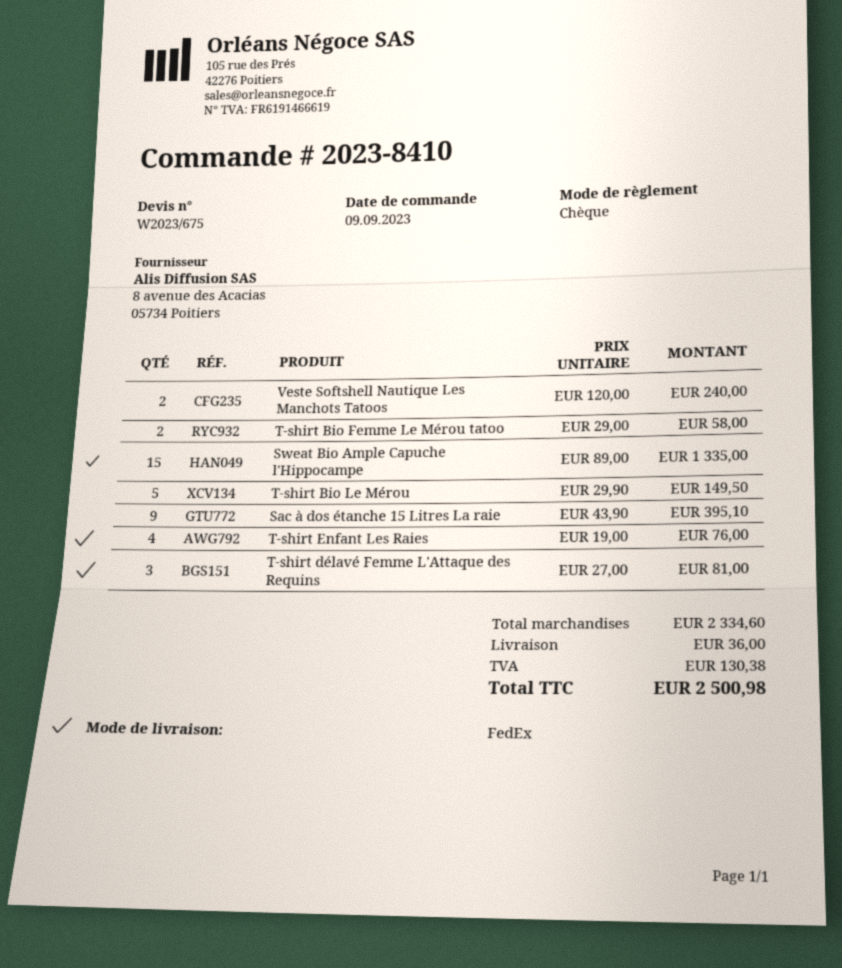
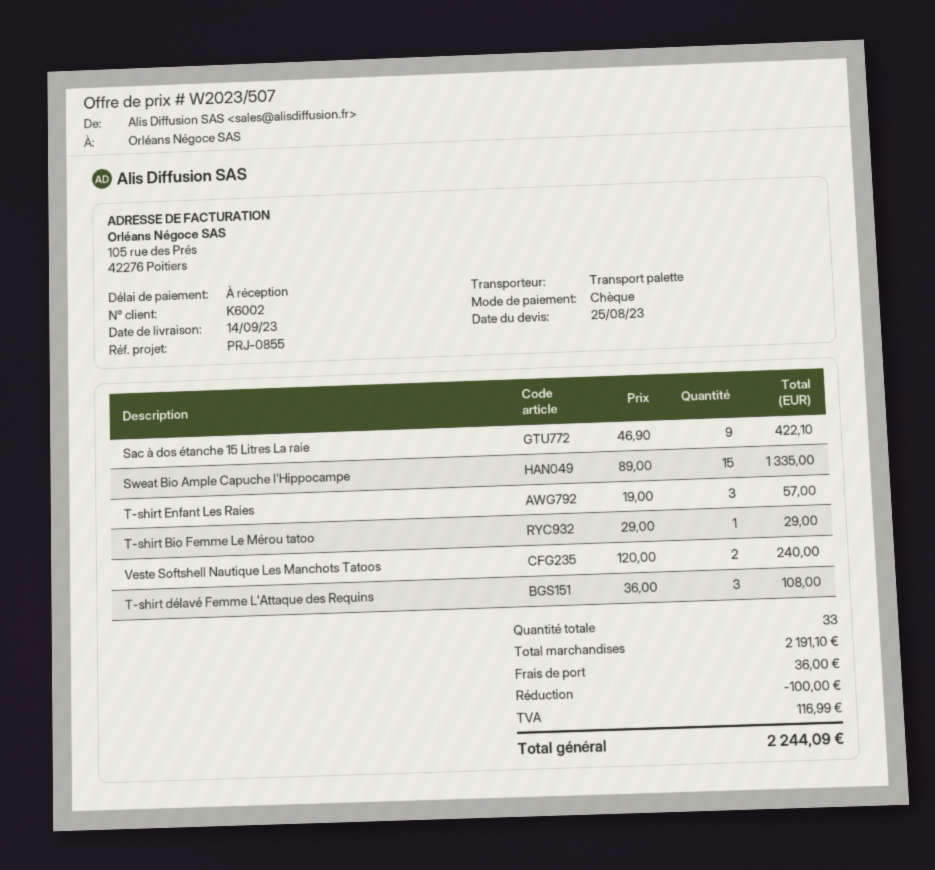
quote number: W2023/675 -> W2023/507
shipping method: FedEx -> pallet freight
T-shirt Bio Femme Le Mérou tatoo: 2 x 29.00 = 58.00 -> 1 x 29.00 = 29.00
T-shirt Bio Le Mérou: 5 x 29.90 = 149.50 -> none
Sac à dos étanche 15 Litres La raie: 9 x 43.90 = 395.10 -> 9 x 46.90 = 422.10
T-shirt Enfant Les Raies: 4 x 19.00 = 76.00 -> 3 x 19.00 = 57.00
T-shirt délavé Femme L'Attaque des Requins: 3 x 27.00 = 81.00 -> 3 x 36.00 = 108.00
subtotal: 2334.60 -> 2191.10
discount: none -> 100.00
tax: 130.38 -> 116.99
total: 2500.98 -> 2244.09

